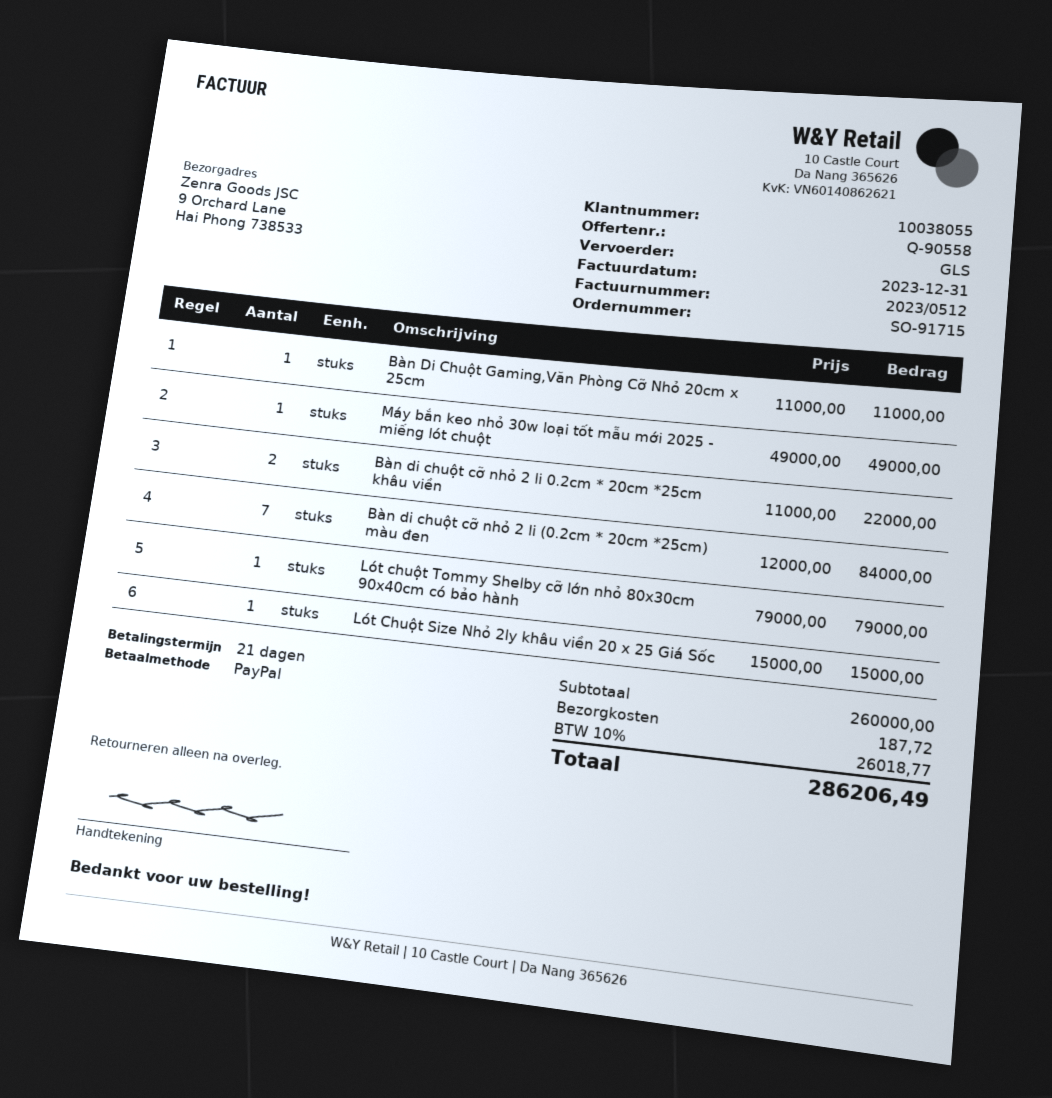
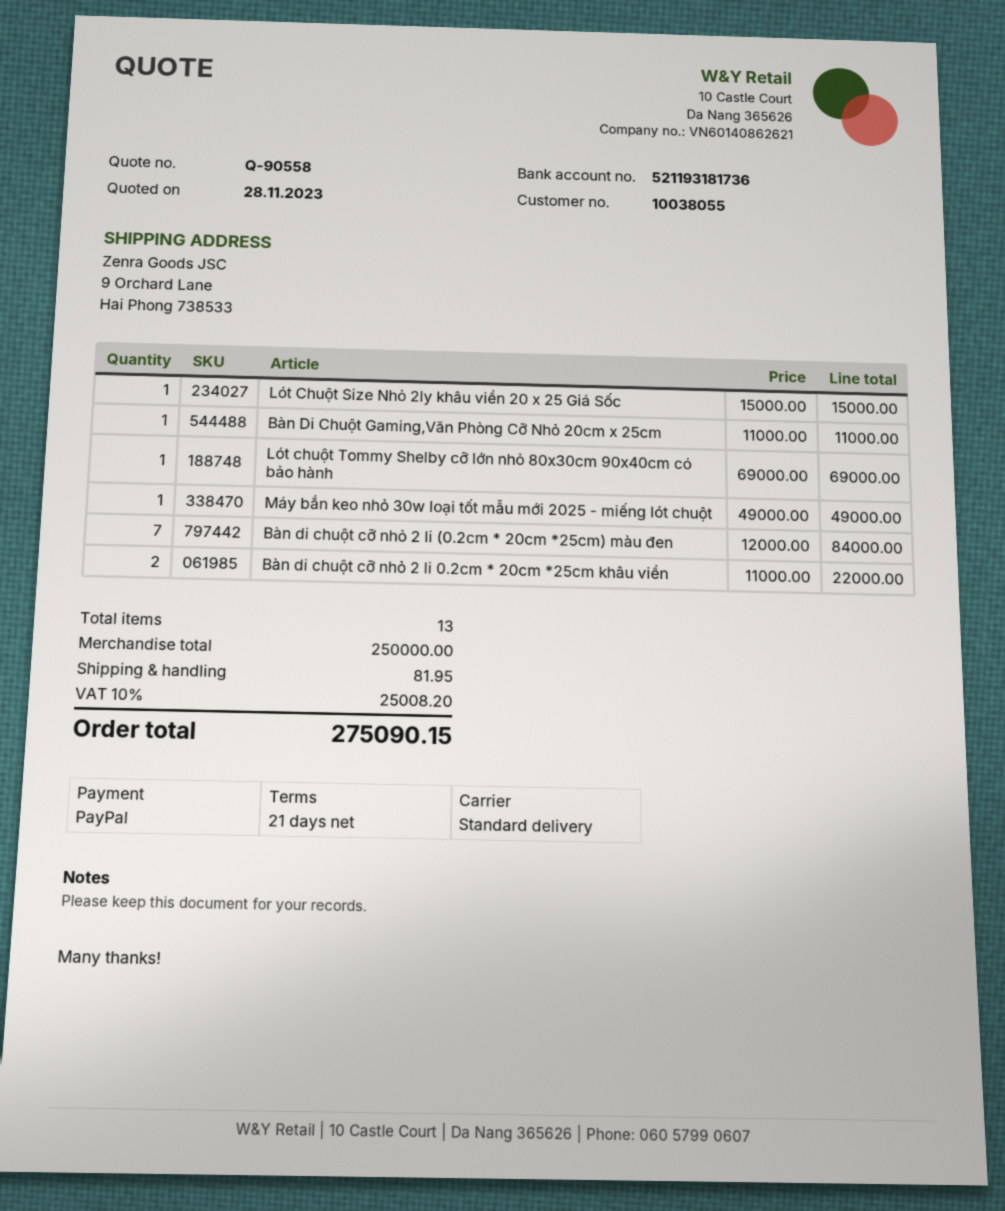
shipping method: GLS -> standard
Lót chuột Tommy Shelby cỡ lớn nhỏ 80x30cm 90x40cm có bảo hành: 1 x 79000.00 = 79000.00 -> 1 x 69000.00 = 69000.00
subtotal: 260000.00 -> 250000.00
shipping: 187.72 -> 81.95
tax: 10% = 26018.77 -> 10% = 25008.20
total: 286206.49 -> 275090.15

